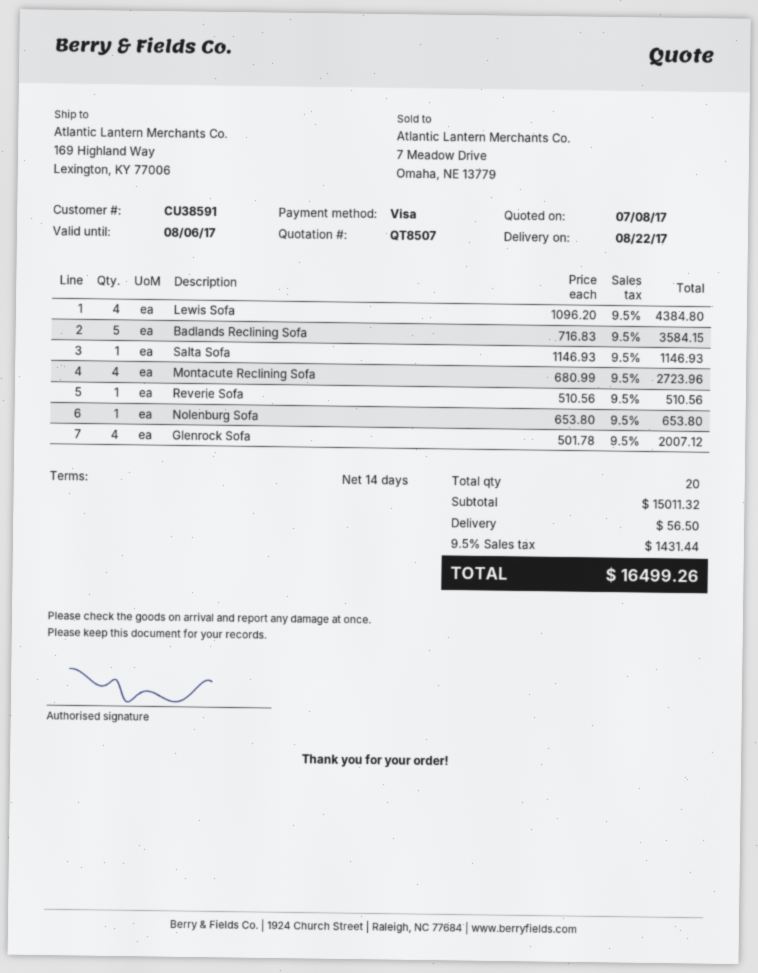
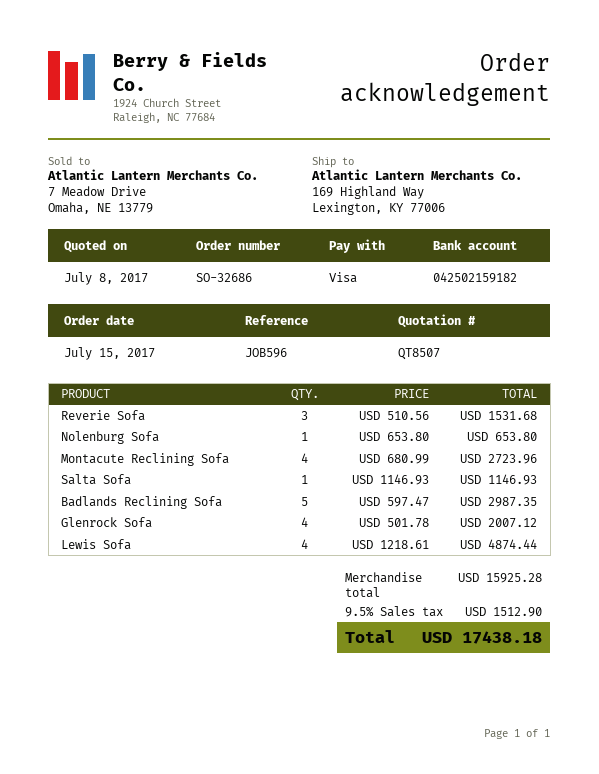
Lewis Sofa: 4 x 1096.20 = 4384.80 -> 4 x 1218.61 = 4874.44
Badlands Reclining Sofa: 5 x 716.83 = 3584.15 -> 5 x 597.47 = 2987.35
Reverie Sofa: 1 x 510.56 = 510.56 -> 3 x 510.56 = 1531.68
subtotal: 15011.32 -> 15925.28
shipping: 56.50 -> none
tax: 9.5% = 1431.44 -> 9.5% = 1512.90
total: 16499.26 -> 17438.18

